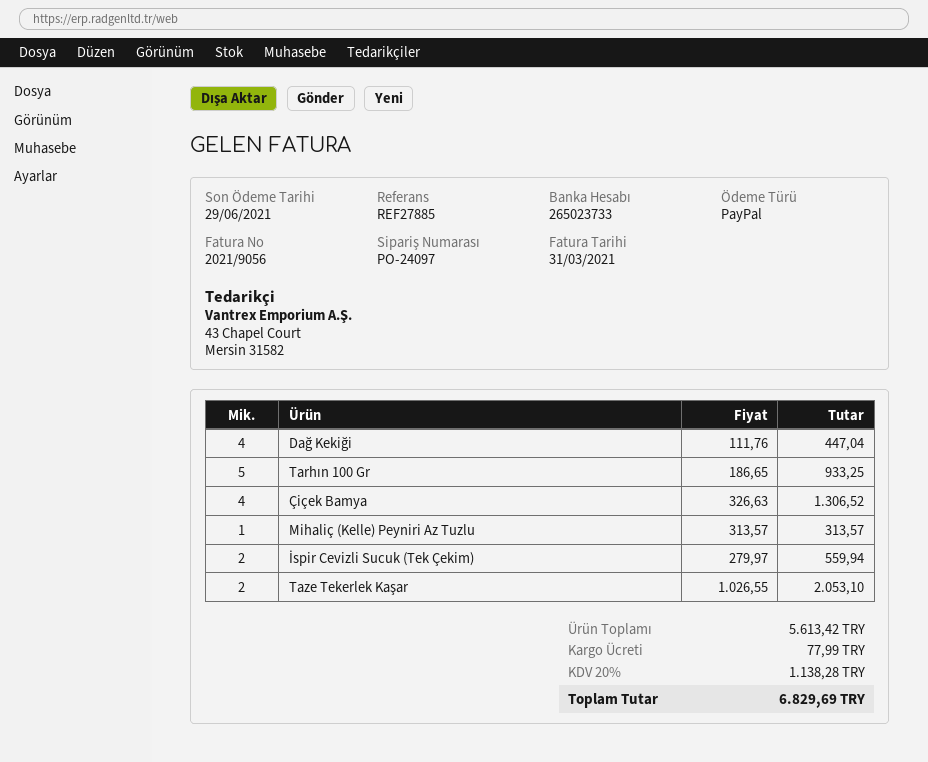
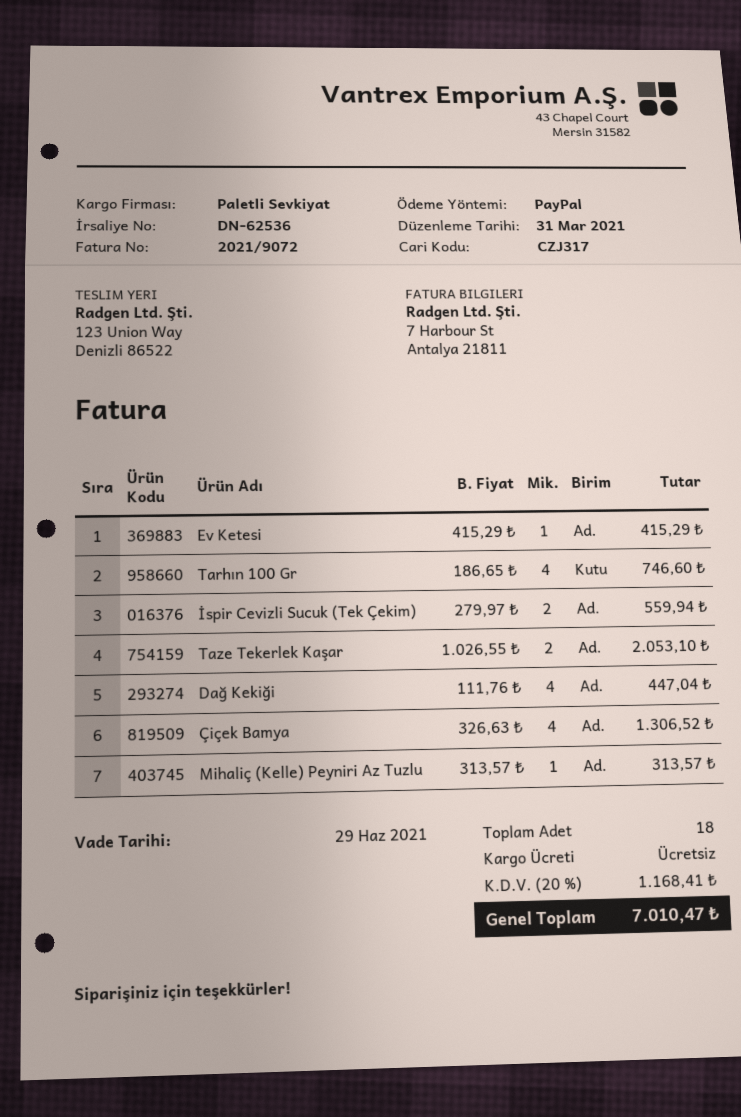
invoice number: 2021/9056 -> 2021/9072
Tarhın 100 Gr: 5 x 186.65 = 933.25 -> 4 x 186.65 = 746.60
Ev Ketesi: none -> 1 x 415.29 = 415.29
shipping: 77.99 -> 0.00
tax: 20% = 1138.28 -> 20% = 1168.41
total: 6829.69 -> 7010.47

